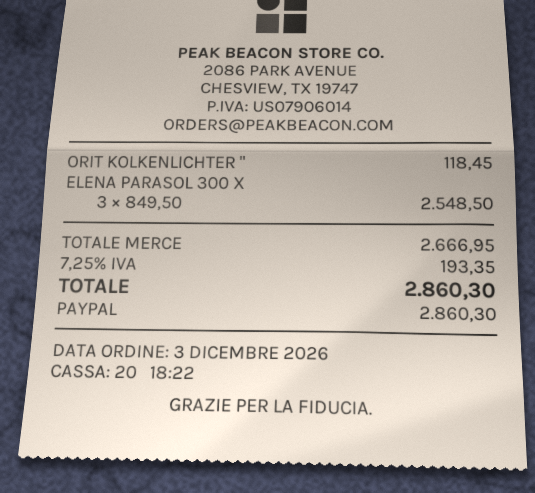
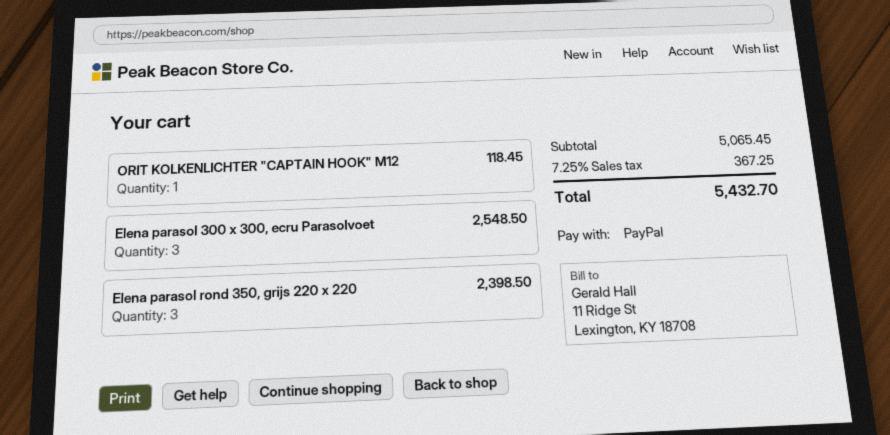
Elena parasol rond 350, grijs 220 x 220: none -> 3 for 2398.50
subtotal: 2666.95 -> 5065.45
tax: 7.25% = 193.35 -> 7.25% = 367.25
total: 2860.30 -> 5432.70

